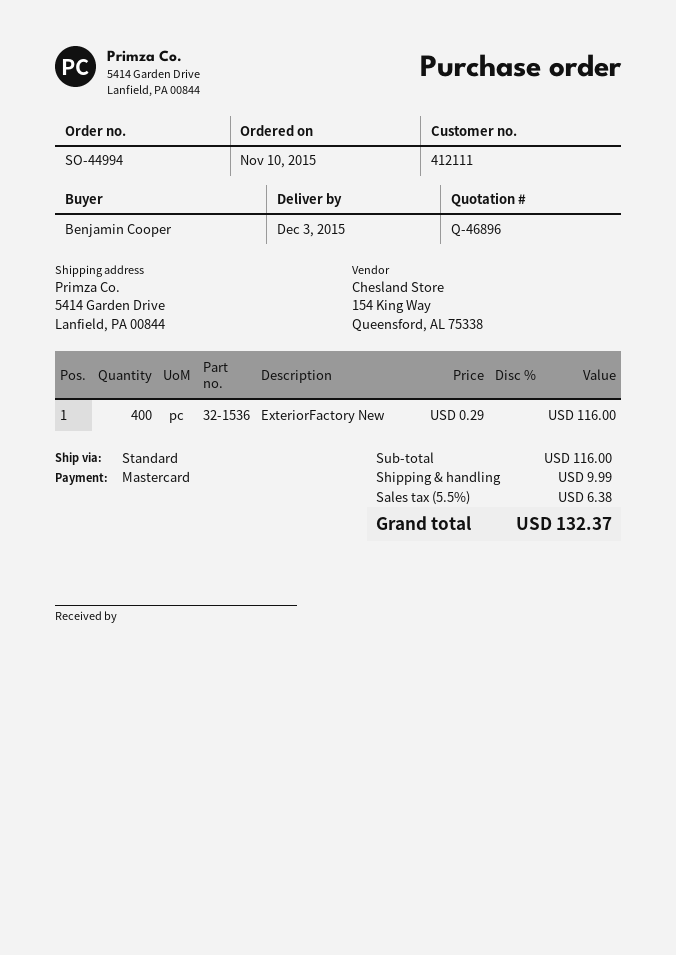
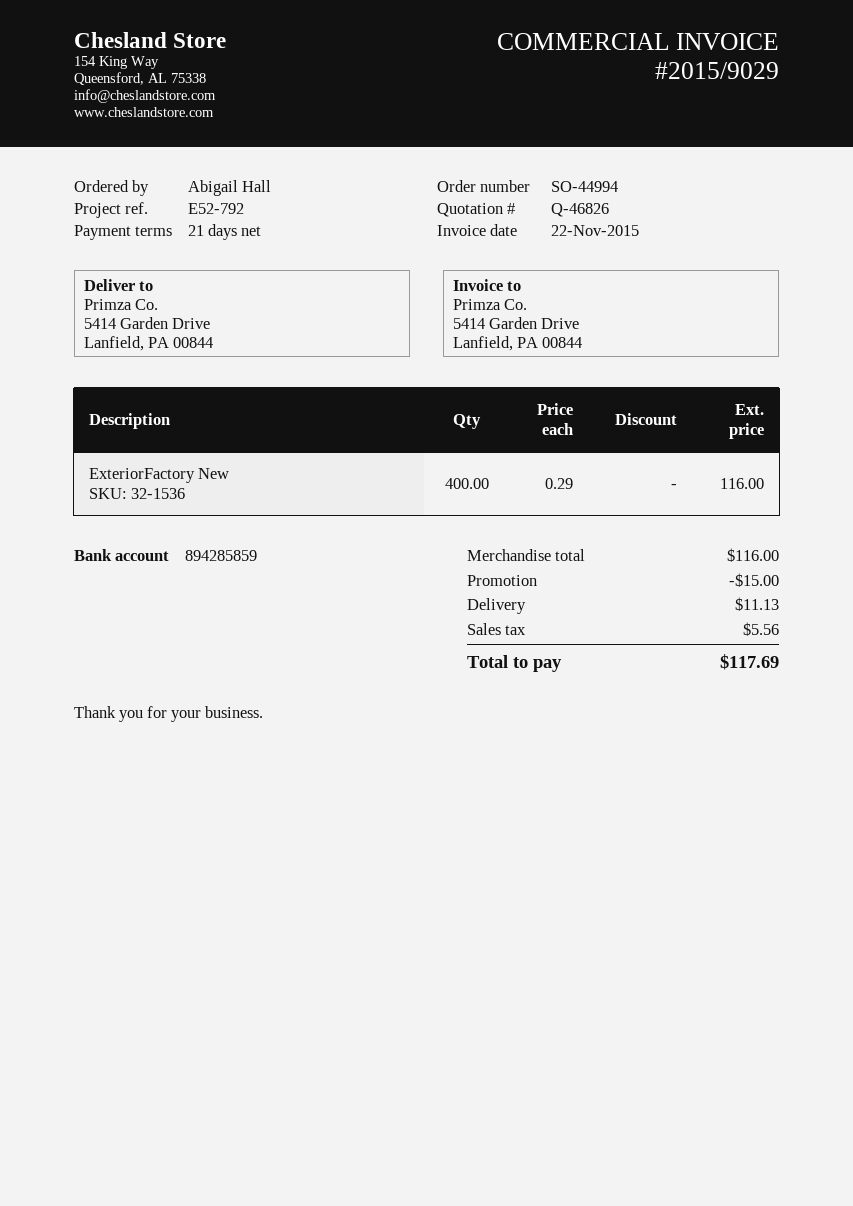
quote number: Q-46896 -> Q-46826
ordered by: Benjamin Cooper -> Abigail Hall
discount: none -> 15.00
shipping: 9.99 -> 11.13
tax: 6.38 -> 5.56
total: 132.37 -> 117.69

